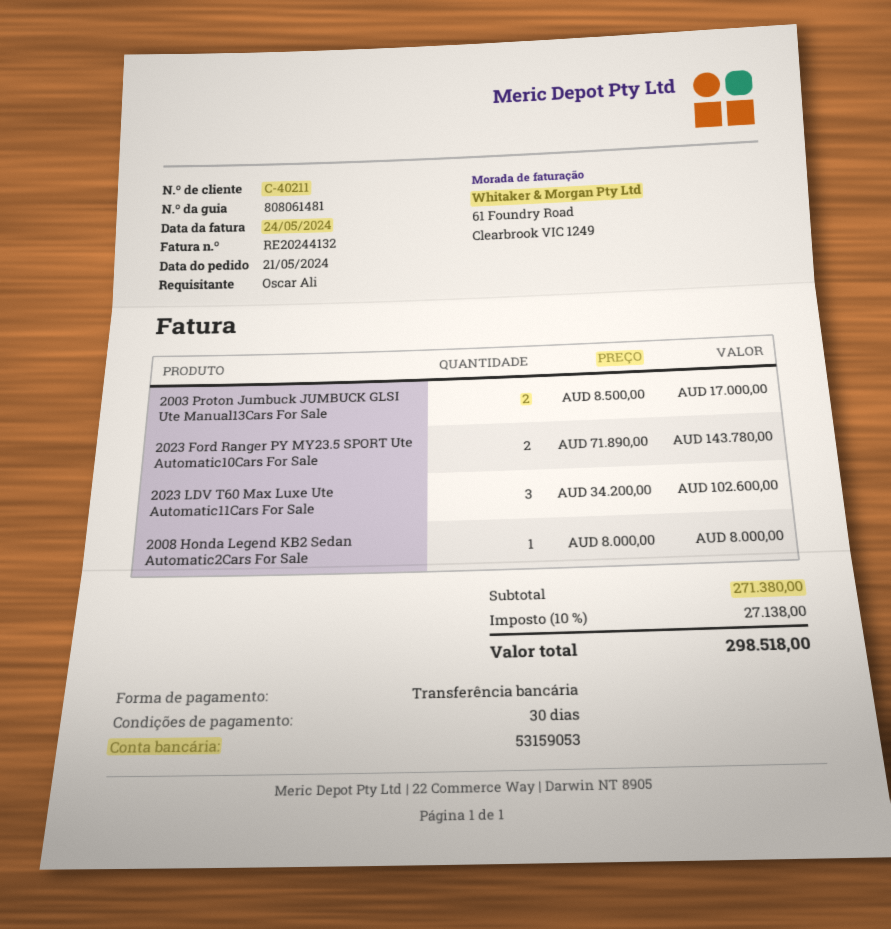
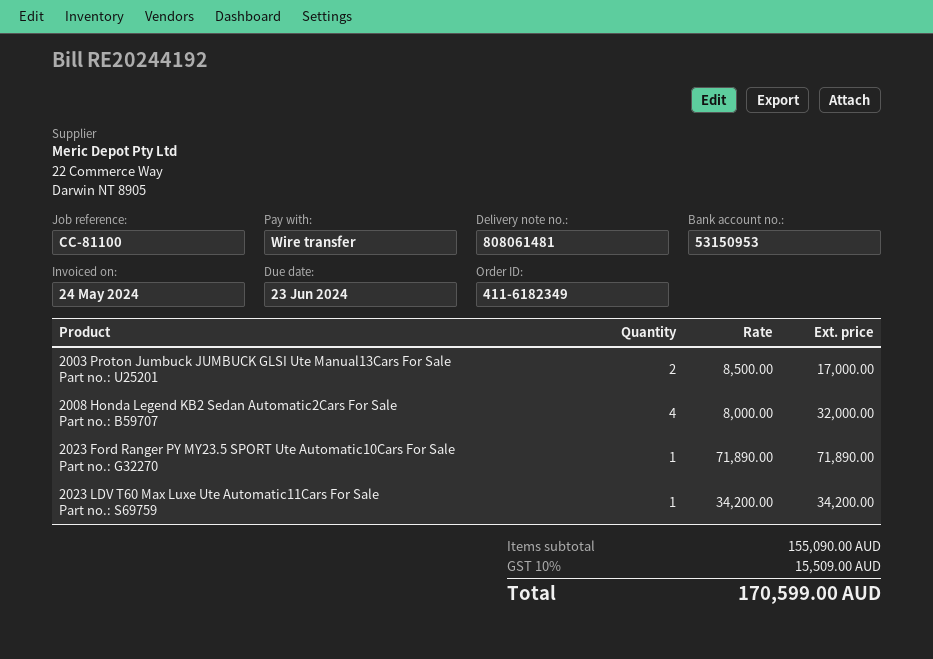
invoice number: RE20244132 -> RE20244192
bank account: 53159053 -> 53150953
2023 Ford Ranger PY MY23.5 SPORT Ute Automatic10Cars For Sale: 2 x 71890.00 = 143780.00 -> 1 x 71890.00 = 71890.00
2023 LDV T60 Max Luxe Ute Automatic11Cars For Sale: 3 x 34200.00 = 102600.00 -> 1 x 34200.00 = 34200.00
2008 Honda Legend KB2 Sedan Automatic2Cars For Sale: 1 x 8000.00 = 8000.00 -> 4 x 8000.00 = 32000.00
subtotal: 271380.00 -> 155090.00
tax: 10% = 27138.00 -> 10% = 15509.00
total: 298518.00 -> 170599.00

